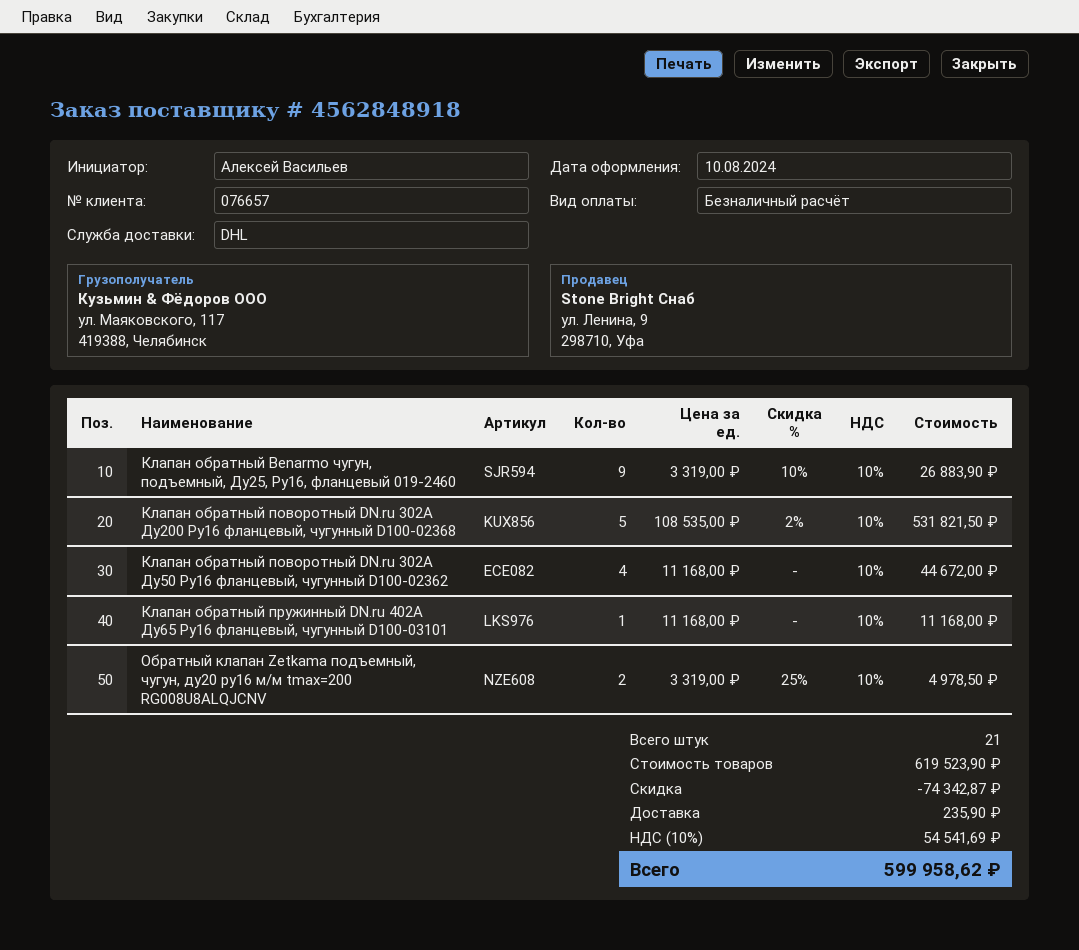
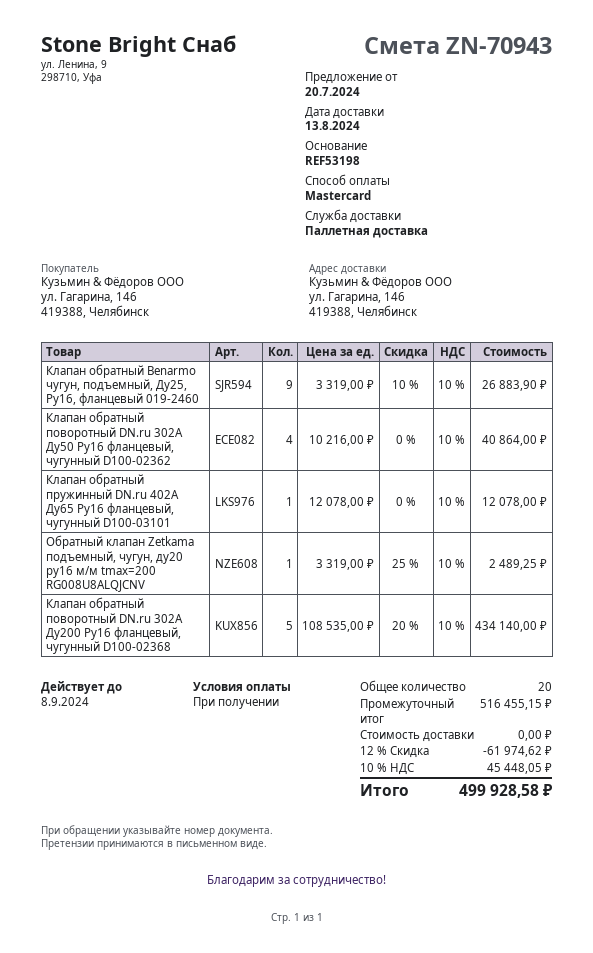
payment method: bank transfer -> Mastercard
shipping method: DHL -> pallet freight
ship to: ул. Маяковского, 117, 419388, Челябинск -> ул. Гагарина, 146, 419388, Челябинск
Клапан обратный поворотный DN.ru 302A Ду200 Ру16 фланцевый, чугунный D100-02368: 5 x 108535.00 - 2% = 531821.50 -> 5 x 108535.00 - 20% = 434140.00
Клапан обратный поворотный DN.ru 302A Ду50 Ру16 фланцевый, чугунный D100-02362: 4 x 11168.00 = 44672.00 -> 4 x 10216.00 = 40864.00
Клапан обратный пружинный DN.ru 402А Ду65 Ру16 фланцевый, чугунный D100-03101: 1 x 11168.00 = 11168.00 -> 1 x 12078.00 = 12078.00
Обратный клапан Zetkama подъемный, чугун, ду20 ру16 м/м tmax=200 RG008U8ALQJCNV: 2 x 3319.00 - 25% = 4978.50 -> 1 x 3319.00 - 25% = 2489.25
total quantity: 21 -> 20
subtotal: 619523.90 -> 516455.15
discount: 74342.87 -> 61974.62
shipping: 235.90 -> 0.00
tax: 10% = 54541.69 -> 10% = 45448.05
total: 599958.62 -> 499928.58

